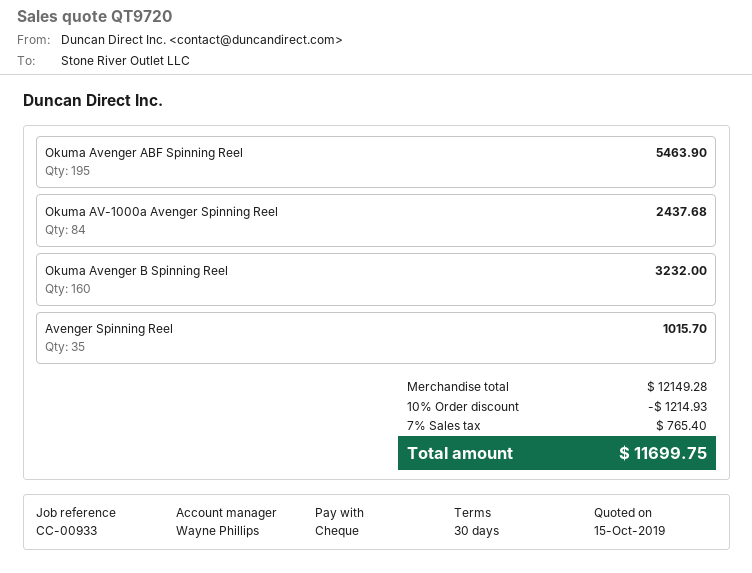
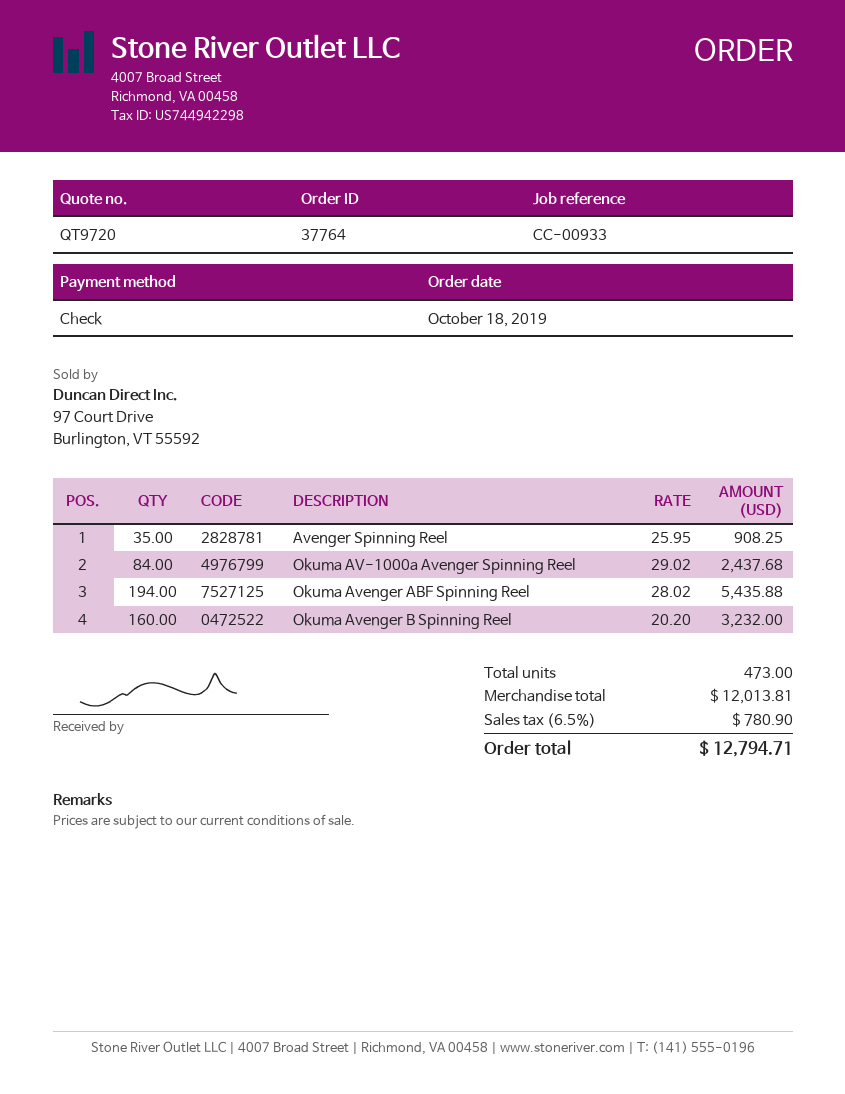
Okuma Avenger ABF Spinning Reel: 195 for 5463.90 -> 194 for 5435.88
Avenger Spinning Reel: 35 for 1015.70 -> 35 for 908.25
subtotal: 12149.28 -> 12013.81
discount: 10% = 1214.93 -> none
tax: 7% = 765.40 -> 6.5% = 780.90
total: 11699.75 -> 12794.71

